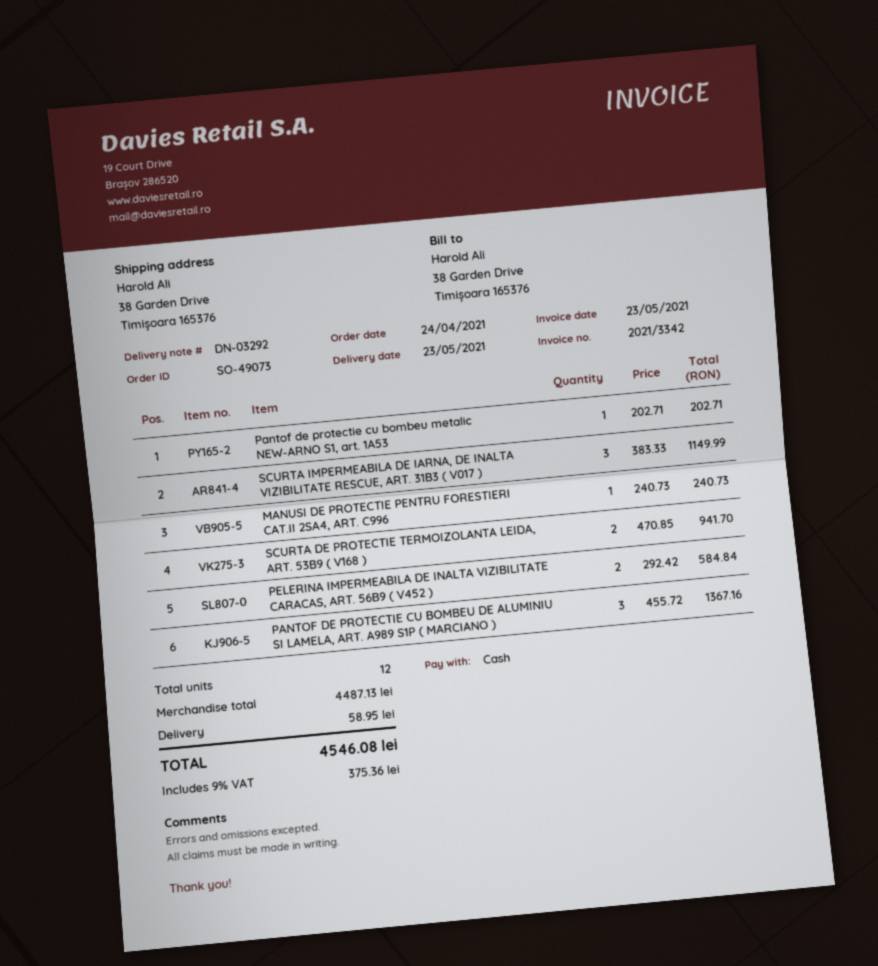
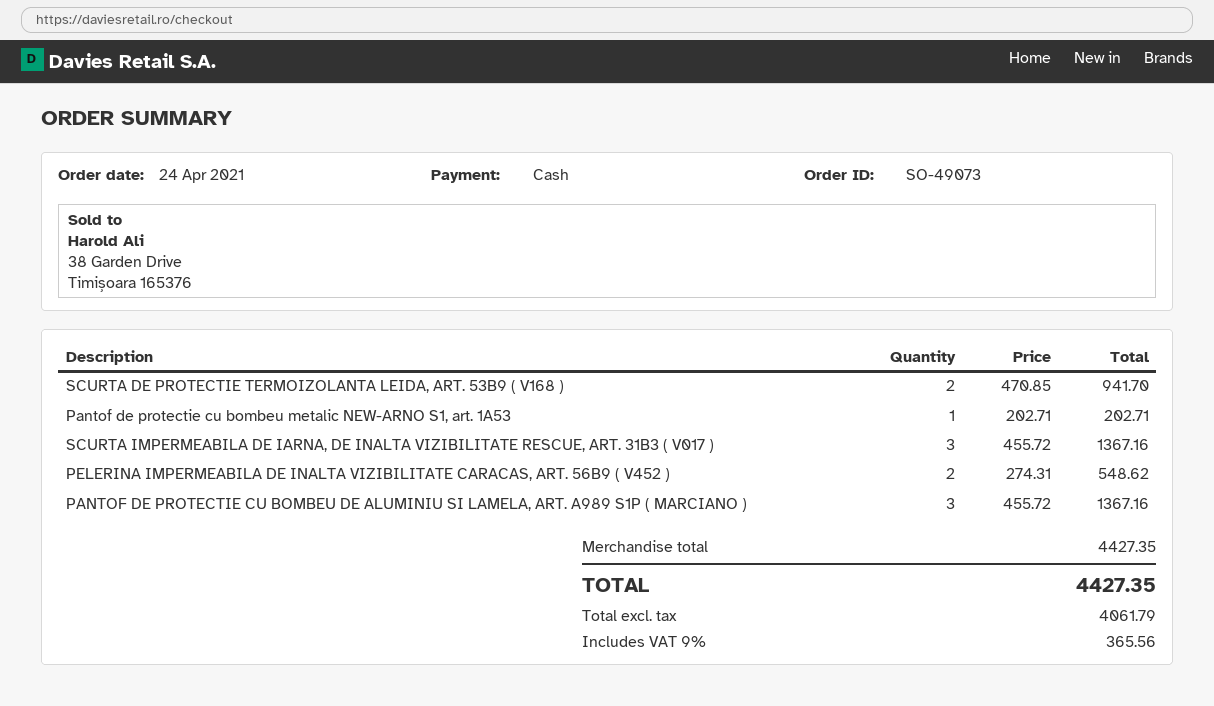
SCURTA IMPERMEABILA DE IARNA, DE INALTA VIZIBILITATE RESCUE, ART. 31B3 ( V017 ): 3 x 383.33 = 1149.99 -> 3 x 455.72 = 1367.16
MANUSI DE PROTECTIE PENTRU FORESTIERI CAT.II 2SA4, ART. C996: 1 x 240.73 = 240.73 -> none
PELERINA IMPERMEABILA DE INALTA VIZIBILITATE CARACAS, ART. 56B9 ( V452 ): 2 x 292.42 = 584.84 -> 2 x 274.31 = 548.62
subtotal: 4487.13 -> 4427.35
shipping: 58.95 -> none
tax: 9% = 375.36 -> 9% = 365.56
total: 4546.08 -> 4427.35

